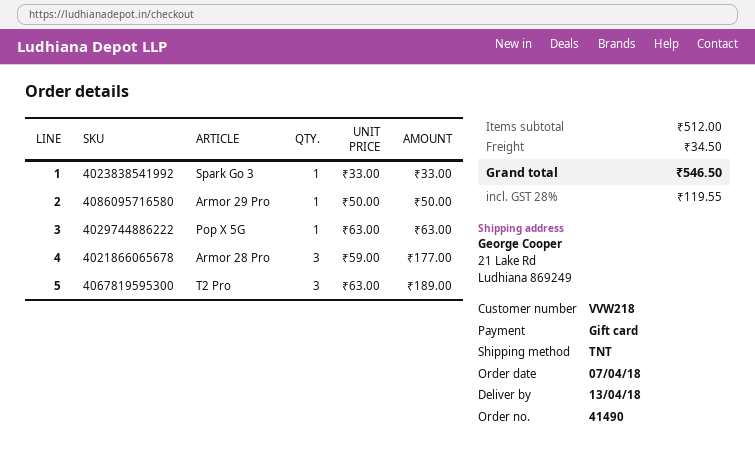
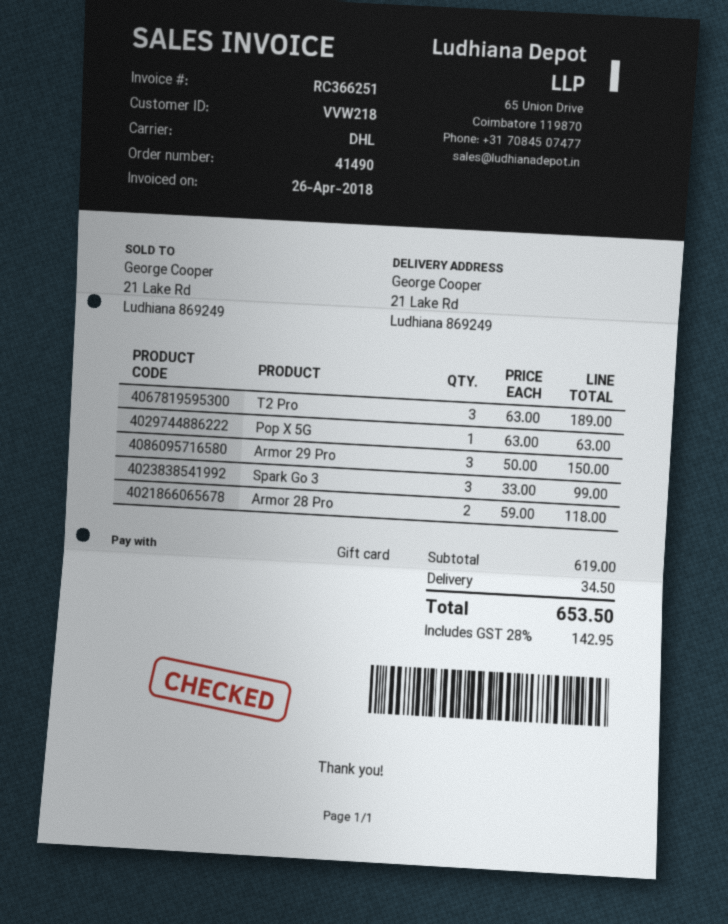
shipping method: TNT -> DHL
Spark Go 3: 1 x 33.00 = 33.00 -> 3 x 33.00 = 99.00
Armor 29 Pro: 1 x 50.00 = 50.00 -> 3 x 50.00 = 150.00
Armor 28 Pro: 3 x 59.00 = 177.00 -> 2 x 59.00 = 118.00
subtotal: 512.00 -> 619.00
tax: 28% = 119.55 -> 28% = 142.95
total: 546.50 -> 653.50

